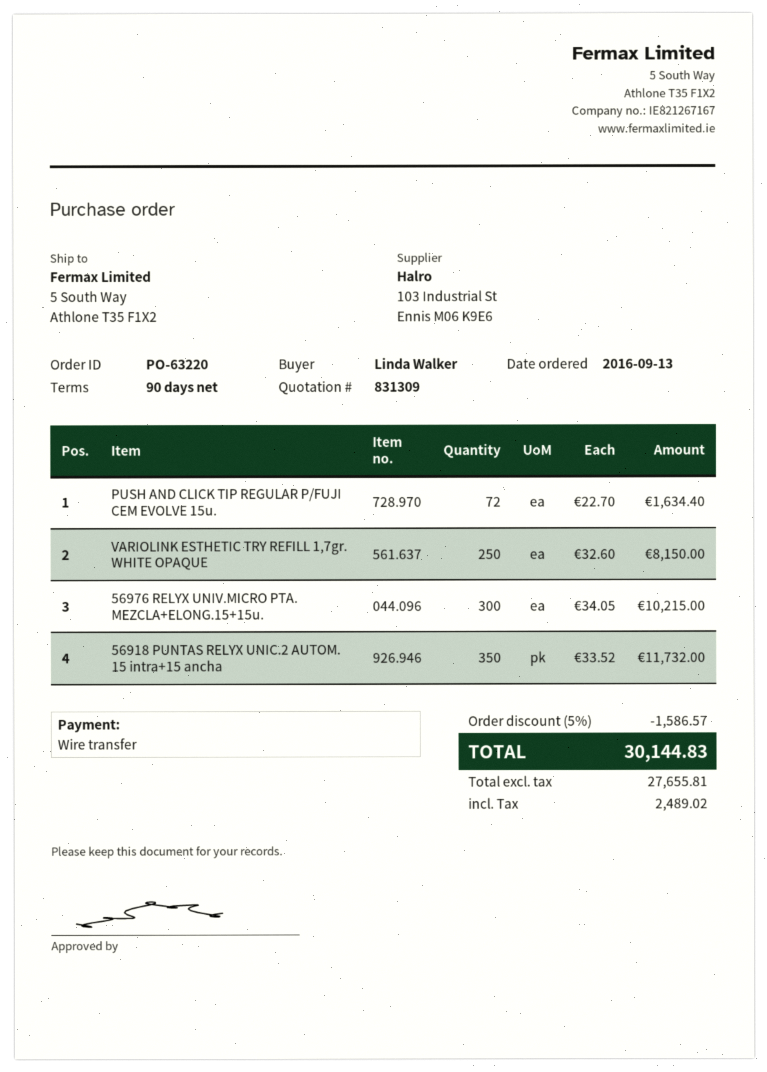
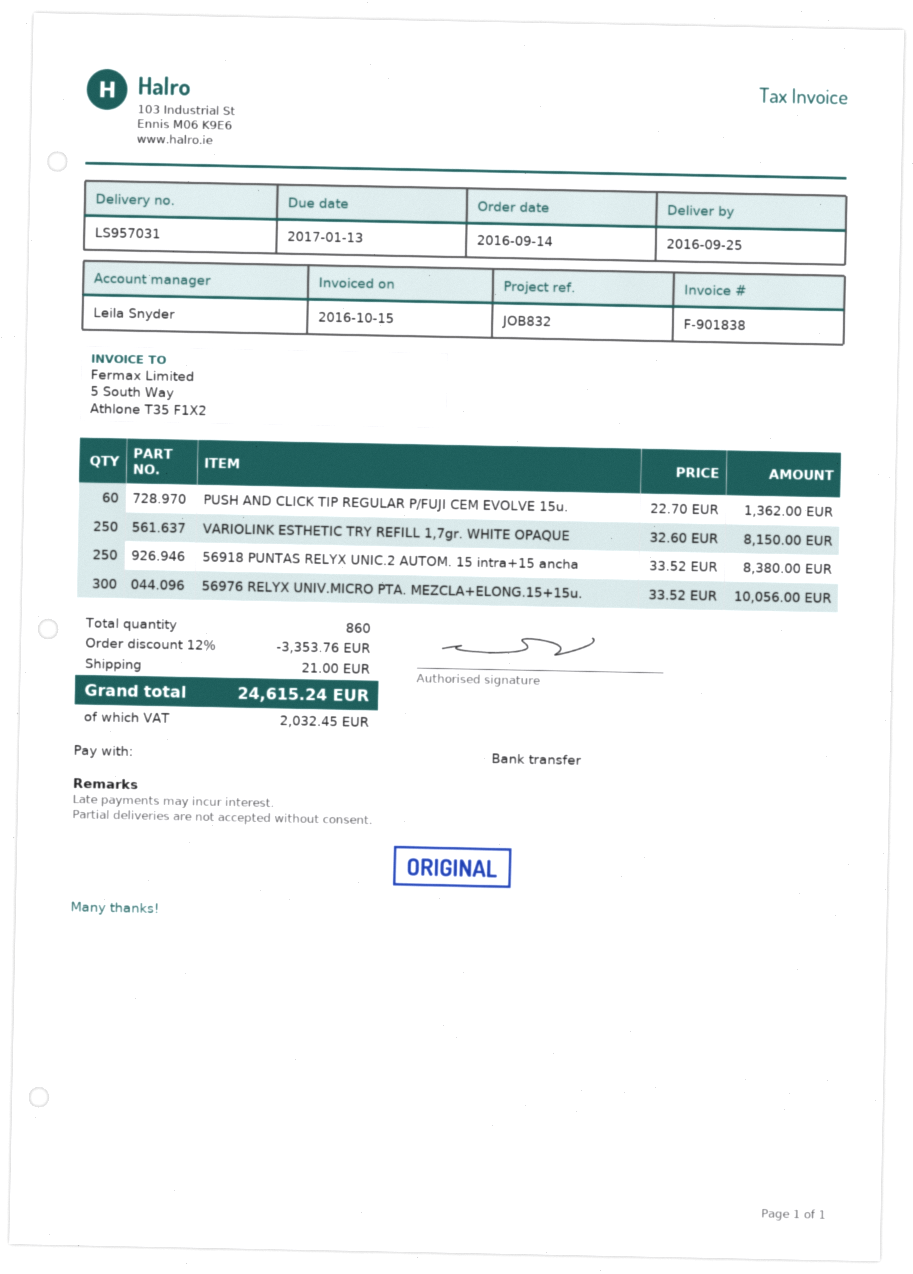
order date: 2016-09-13 -> 2016-09-14
PUSH AND CLICK TIP REGULAR P/FUJI CEM EVOLVE 15u.: 72 x 22.70 = 1634.40 -> 60 x 22.70 = 1362.00
56976 RELYX UNIV.MICRO PTA. MEZCLA+ELONG.15+15u.: 300 x 34.05 = 10215.00 -> 300 x 33.52 = 10056.00
56918 PUNTAS RELYX UNIC.2 AUTOM. 15 intra+15 ancha: 350 x 33.52 = 11732.00 -> 250 x 33.52 = 8380.00
discount: 5% = 1586.57 -> 12% = 3353.76
shipping: none -> 21.00
tax: 2489.02 -> 2032.45
total: 30144.83 -> 24615.24

